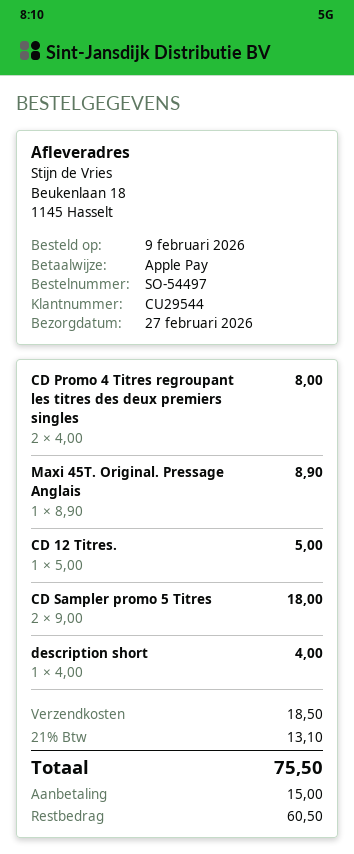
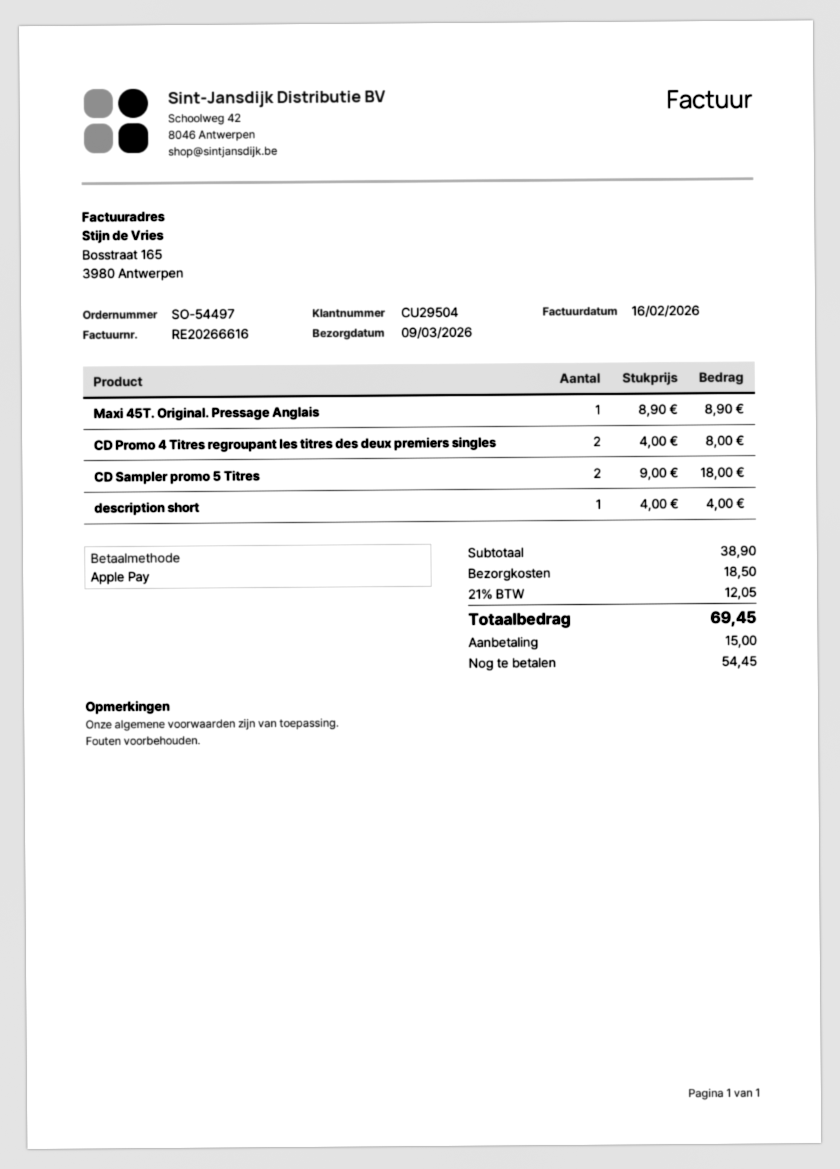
delivery date: 2026-02-27 -> 2026-03-09
customer number: CU29544 -> CU29504
CD 12 Titres.: 1 x 5.00 = 5.00 -> none
tax: 21% = 13.10 -> 21% = 12.05
total: 75.50 -> 69.45
balance: 60.50 -> 54.45

